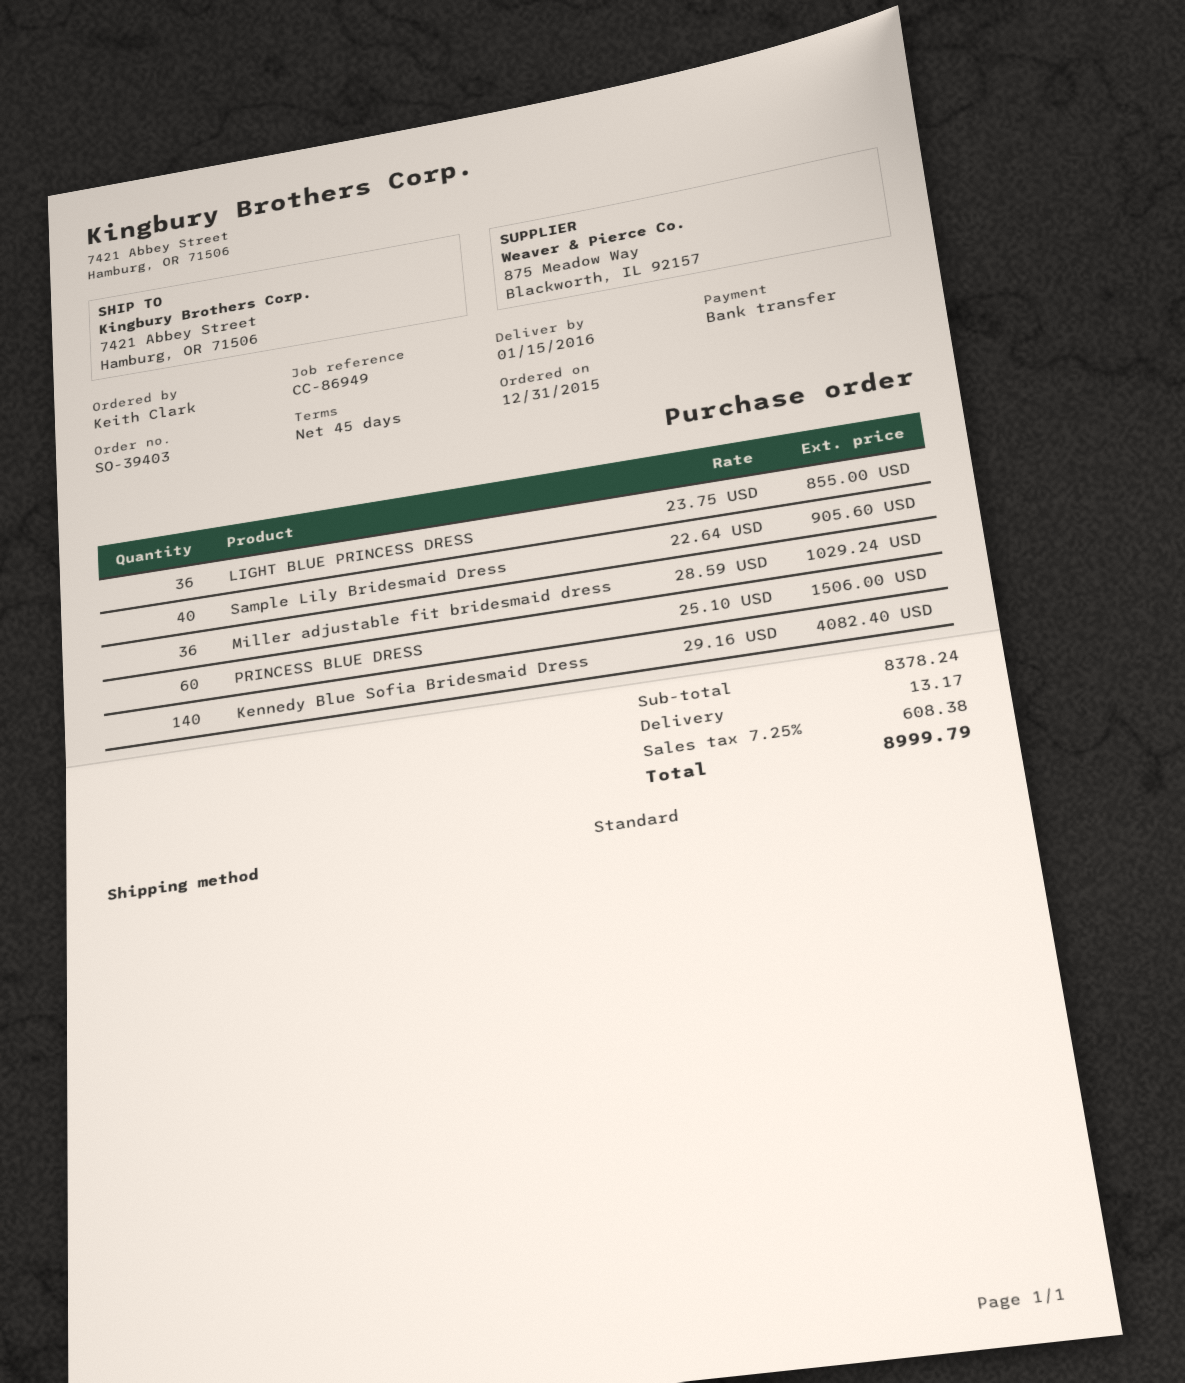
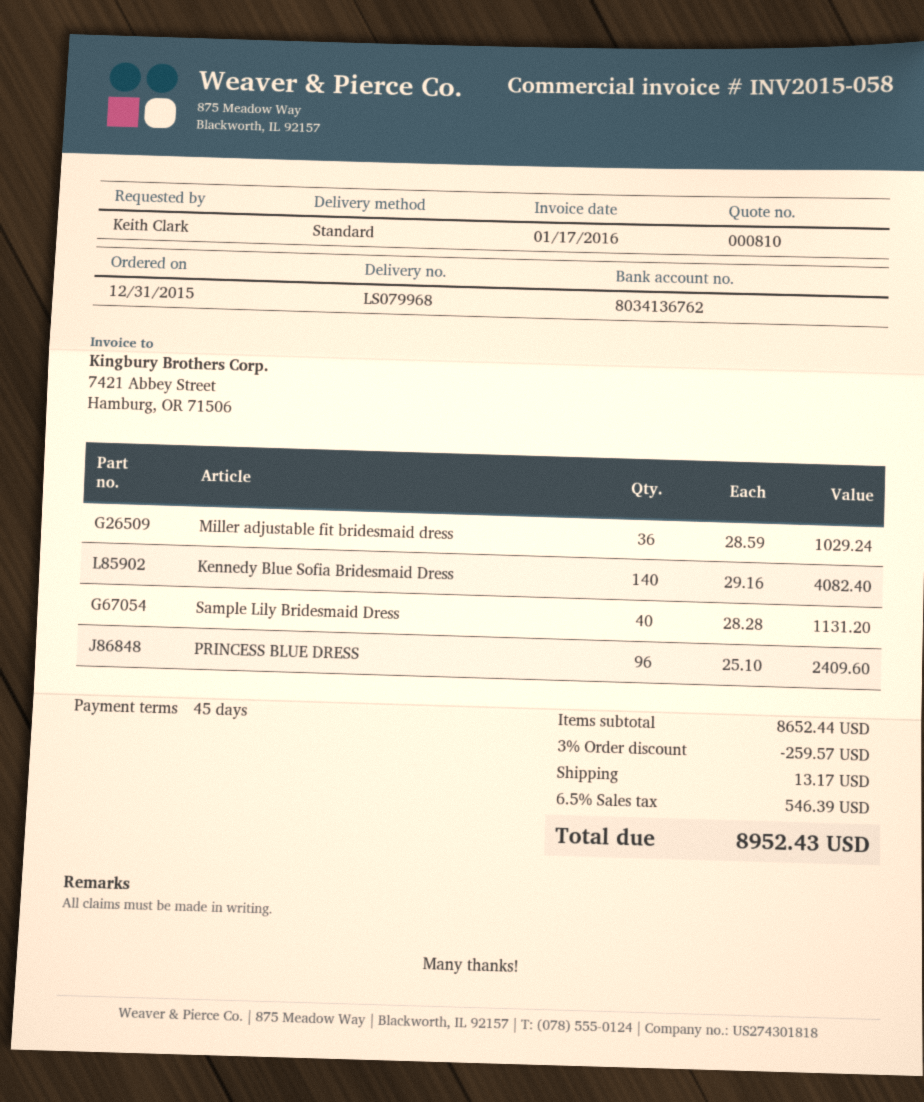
LIGHT BLUE PRINCESS DRESS: 36 x 23.75 = 855.00 -> none
Sample Lily Bridesmaid Dress: 40 x 22.64 = 905.60 -> 40 x 28.28 = 1131.20
PRINCESS BLUE DRESS: 60 x 25.10 = 1506.00 -> 96 x 25.10 = 2409.60
subtotal: 8378.24 -> 8652.44
discount: none -> 3% = 259.57
tax: 7.25% = 608.38 -> 6.5% = 546.39
total: 8999.79 -> 8952.43

